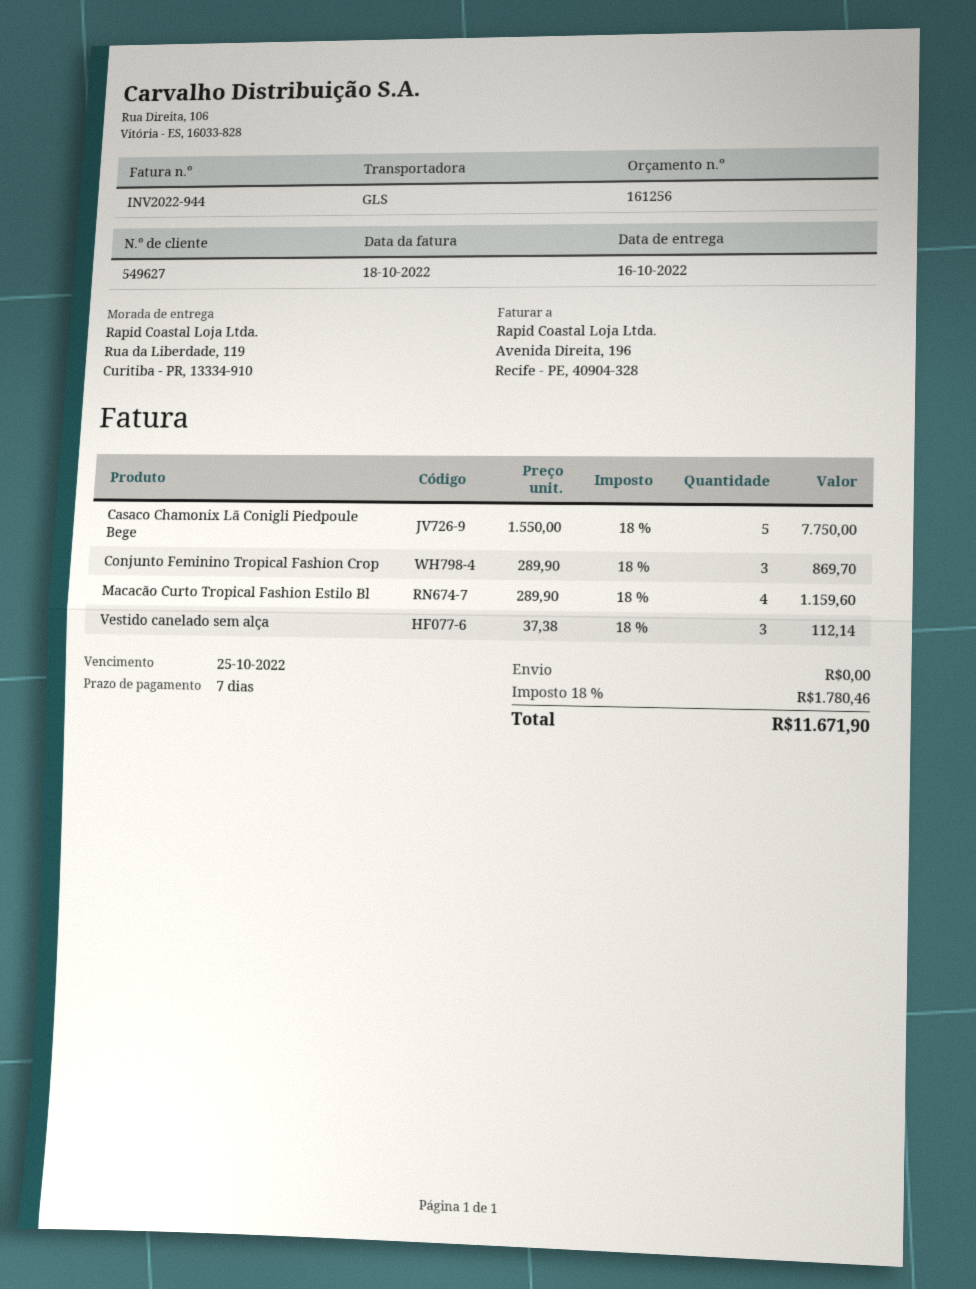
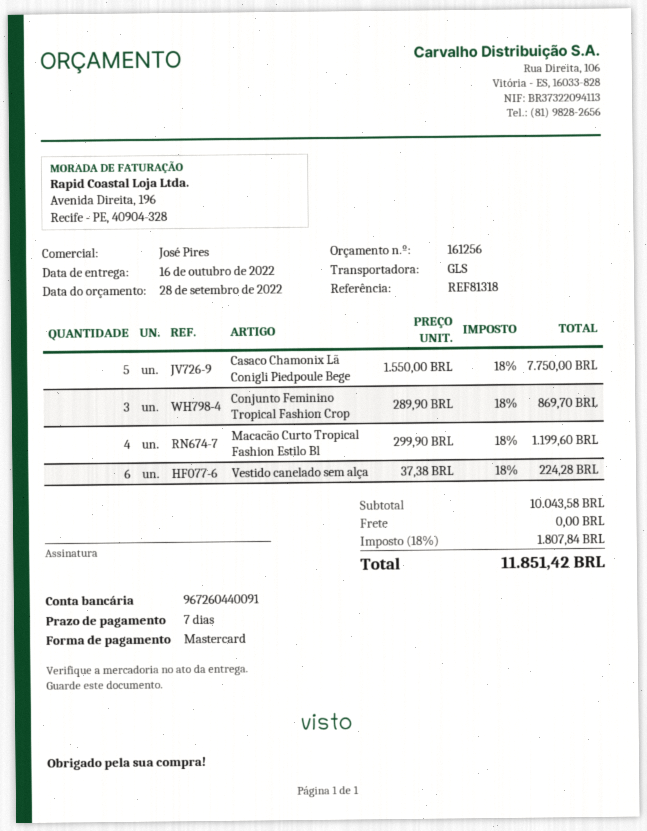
Macacão Curto Tropical Fashion Estilo Bl: 4 x 289.90 = 1159.60 -> 4 x 299.90 = 1199.60
Vestido canelado sem alça: 3 x 37.38 = 112.14 -> 6 x 37.38 = 224.28
tax: 18% = 1780.46 -> 18% = 1807.84
total: 11671.90 -> 11851.42

